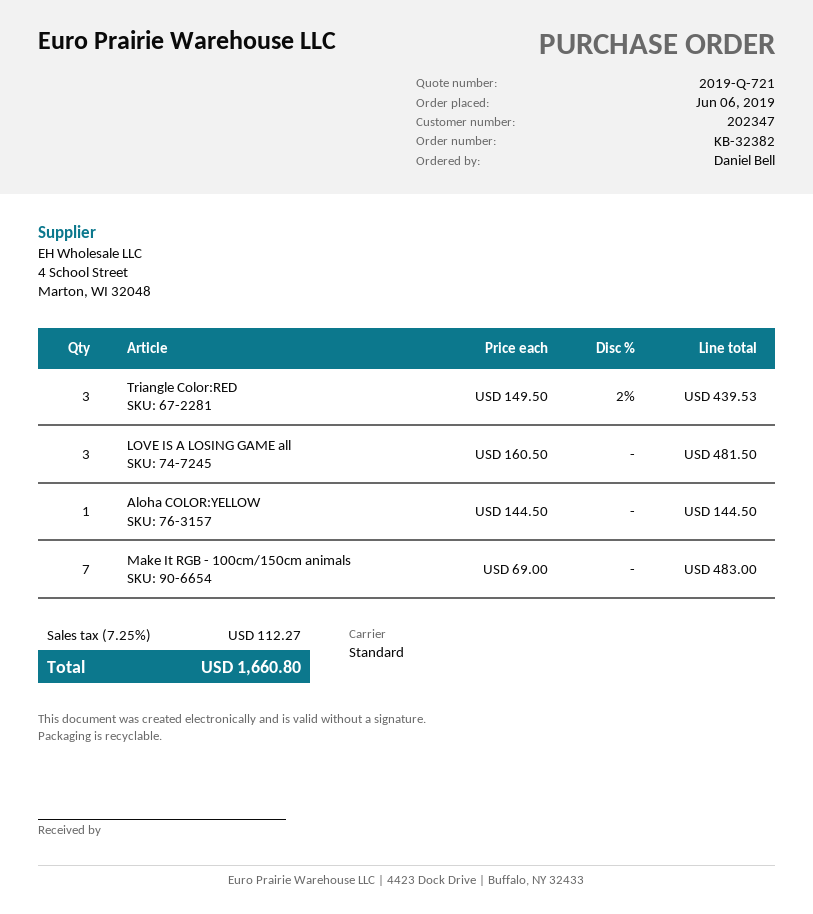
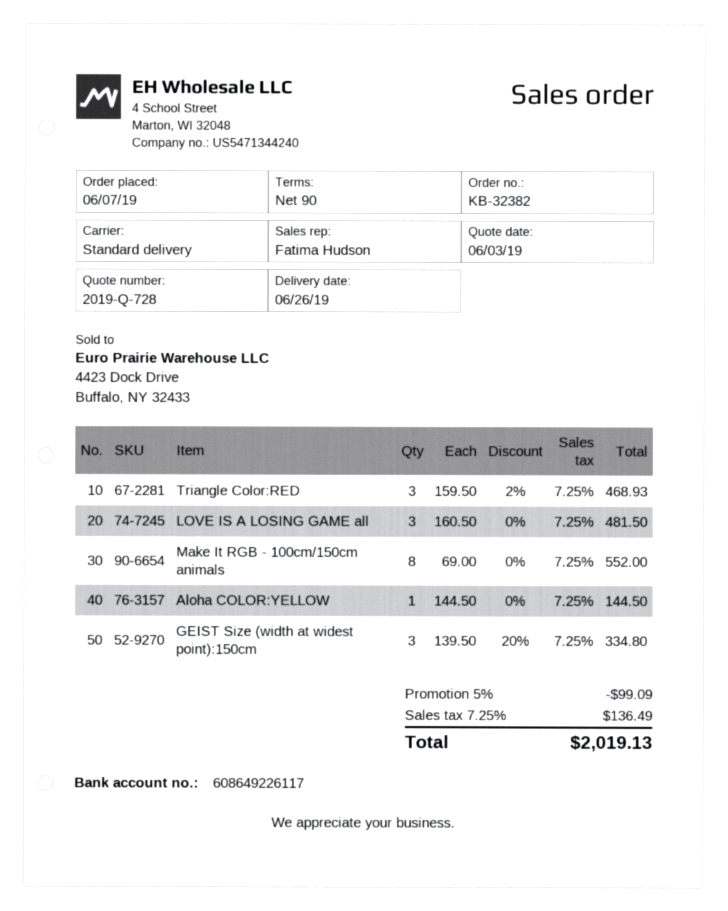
quote number: 2019-Q-721 -> 2019-Q-728
order date: 2019-06-06 -> 2019-06-07
Triangle Color:RED: 3 x 149.50 - 2% = 439.53 -> 3 x 159.50 - 2% = 468.93
Make It RGB - 100cm/150cm animals: 7 x 69.00 = 483.00 -> 8 x 69.00 = 552.00
GEIST Size (width at widest point):150cm: none -> 3 x 139.50 - 20% = 334.80
discount: none -> 5% = 99.09
tax: 7.25% = 112.27 -> 7.25% = 136.49
total: 1660.80 -> 2019.13

